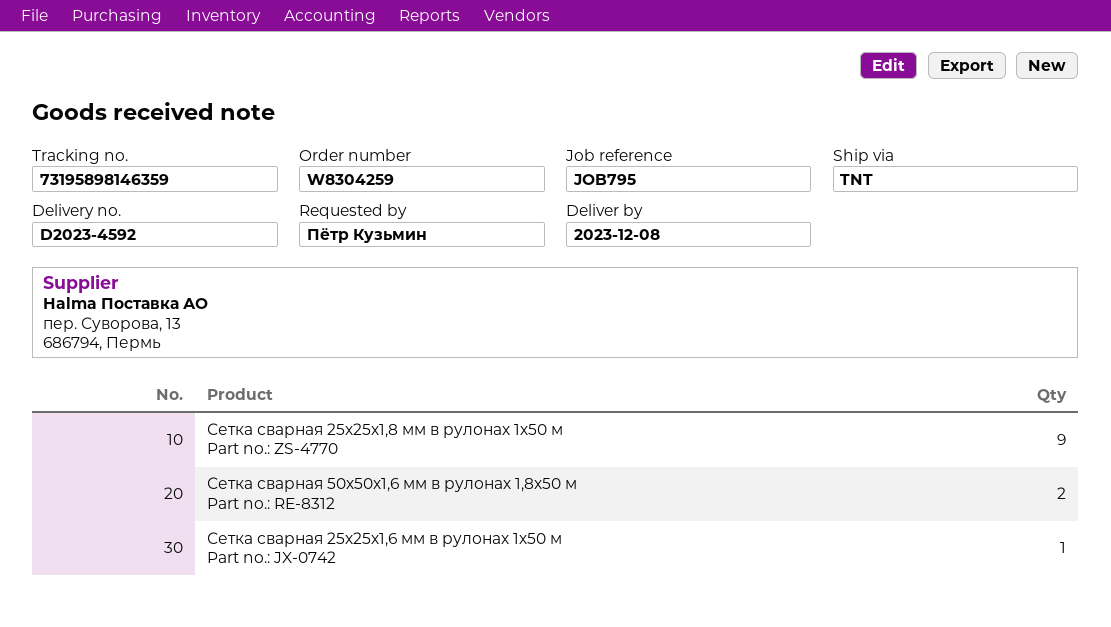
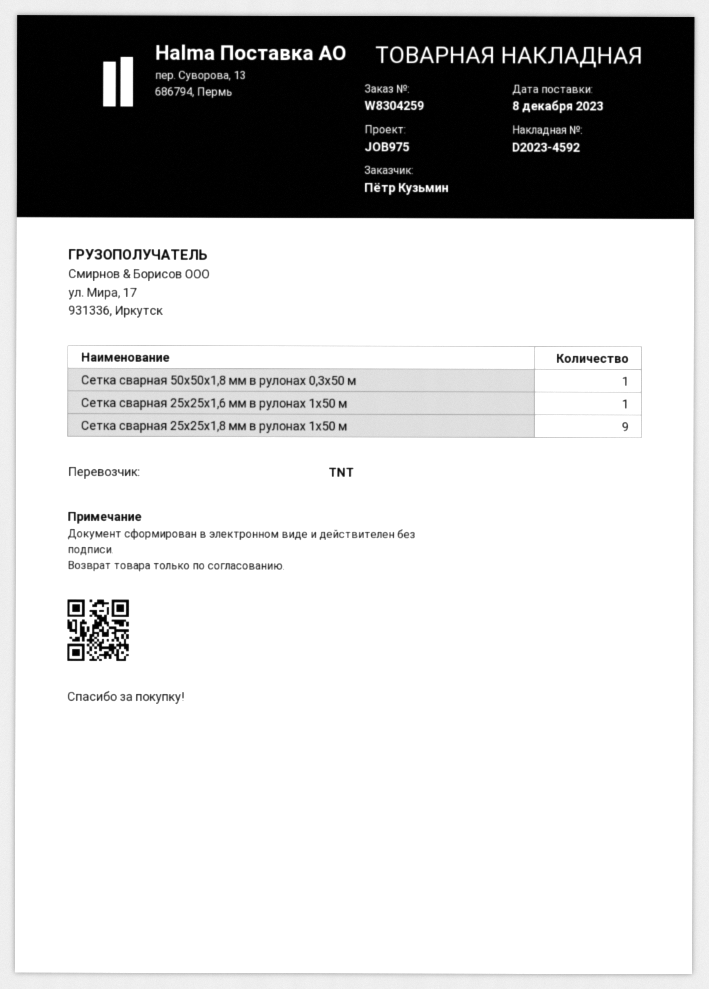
reference: JOB795 -> JOB975
Сетка сварная 50х50х1,6 мм в рулонах 1,8х50 м: 2 -> none
Сетка сварная 50х50х1,8 мм в рулонах 0,3х50 м: none -> 1

